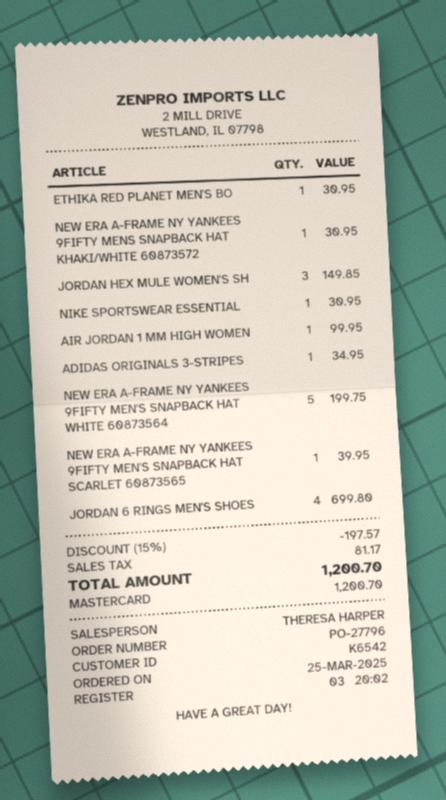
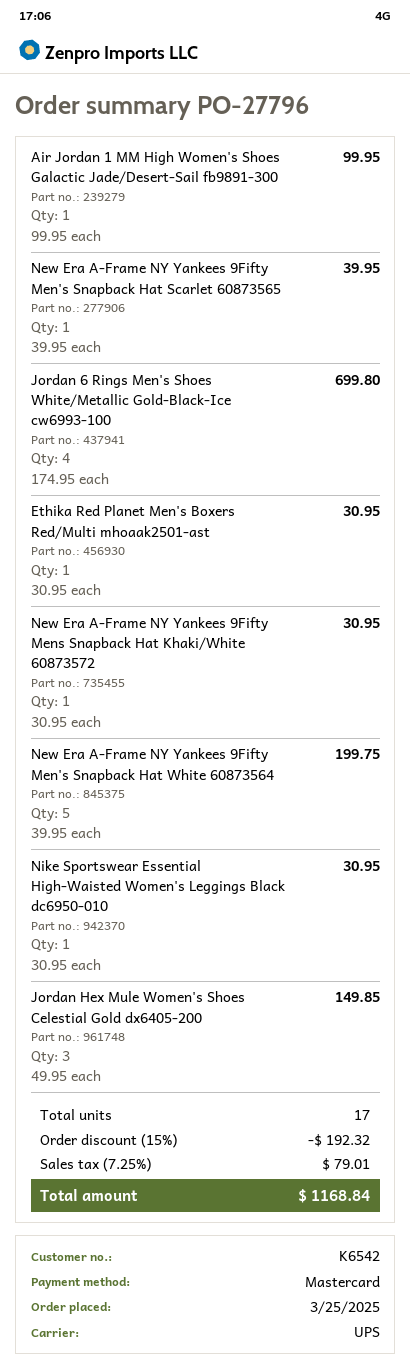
ADIDAS ORIGINALS 3-STRIPES: 1 for 34.95 -> none
discount: 15% = 197.57 -> 15% = 192.32
tax: 81.17 -> 79.01
total: 1200.70 -> 1168.84

